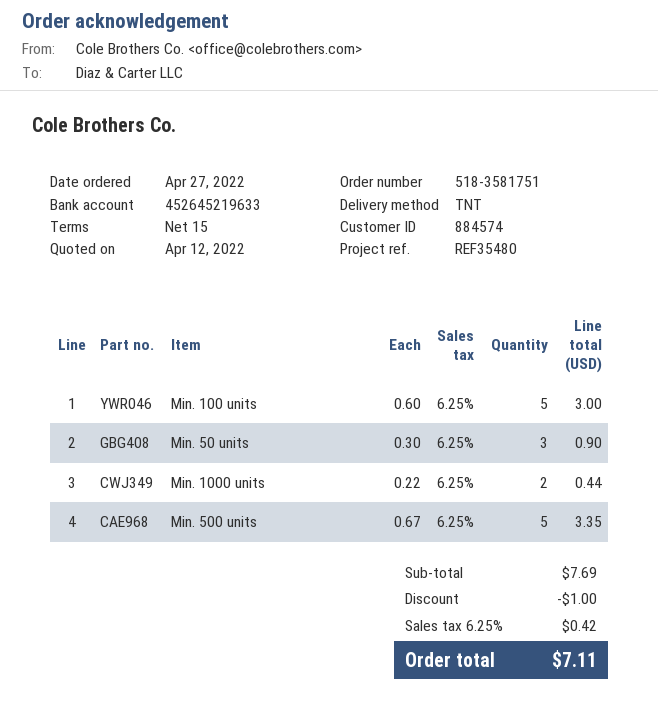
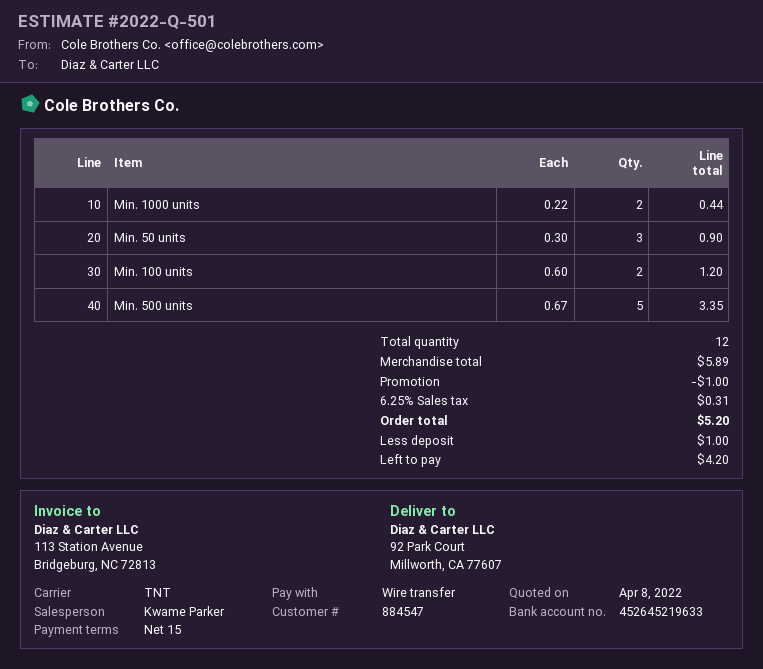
quote date: 2022-04-12 -> 2022-04-08
customer number: 884574 -> 884547
Min. 100 units: 5 x 0.60 = 3.00 -> 2 x 0.60 = 1.20
subtotal: 7.69 -> 5.89
tax: 6.25% = 0.42 -> 6.25% = 0.31
total: 7.11 -> 5.20

